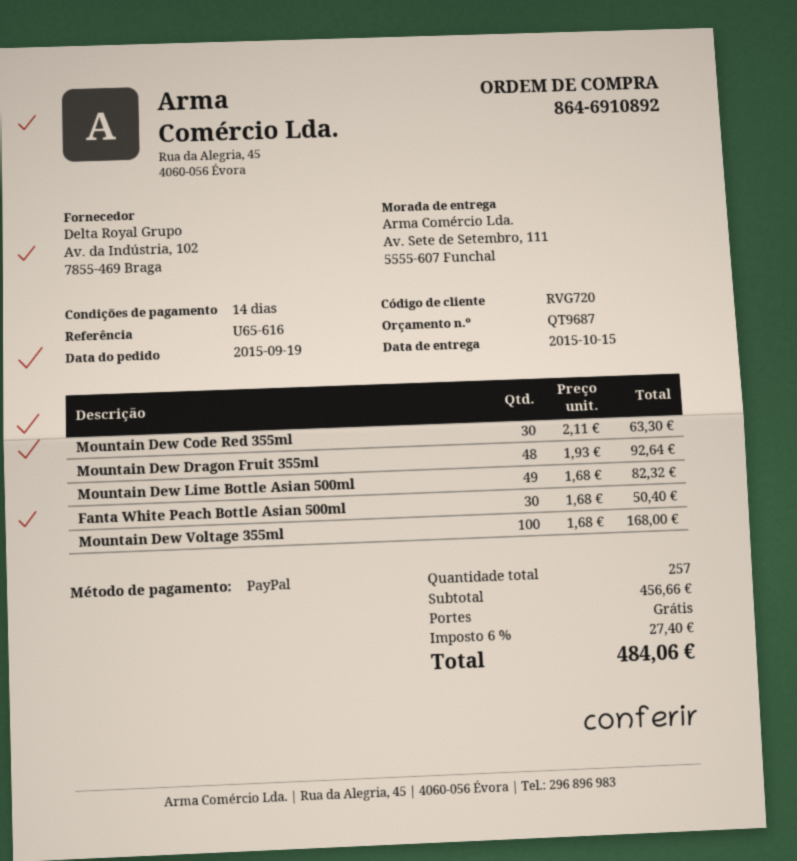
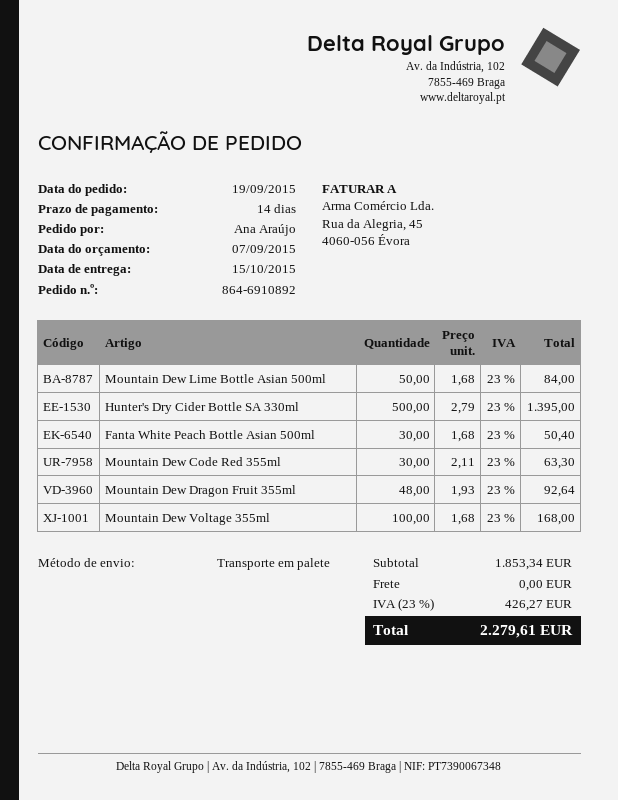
Mountain Dew Lime Bottle Asian 500ml: 49 x 1.68 = 82.32 -> 50 x 1.68 = 84.00
Hunter's Dry Cider Bottle SA 330ml: none -> 500 x 2.79 = 1395.00
subtotal: 456.66 -> 1853.34
tax: 6% = 27.40 -> 23% = 426.27
total: 484.06 -> 2279.61

